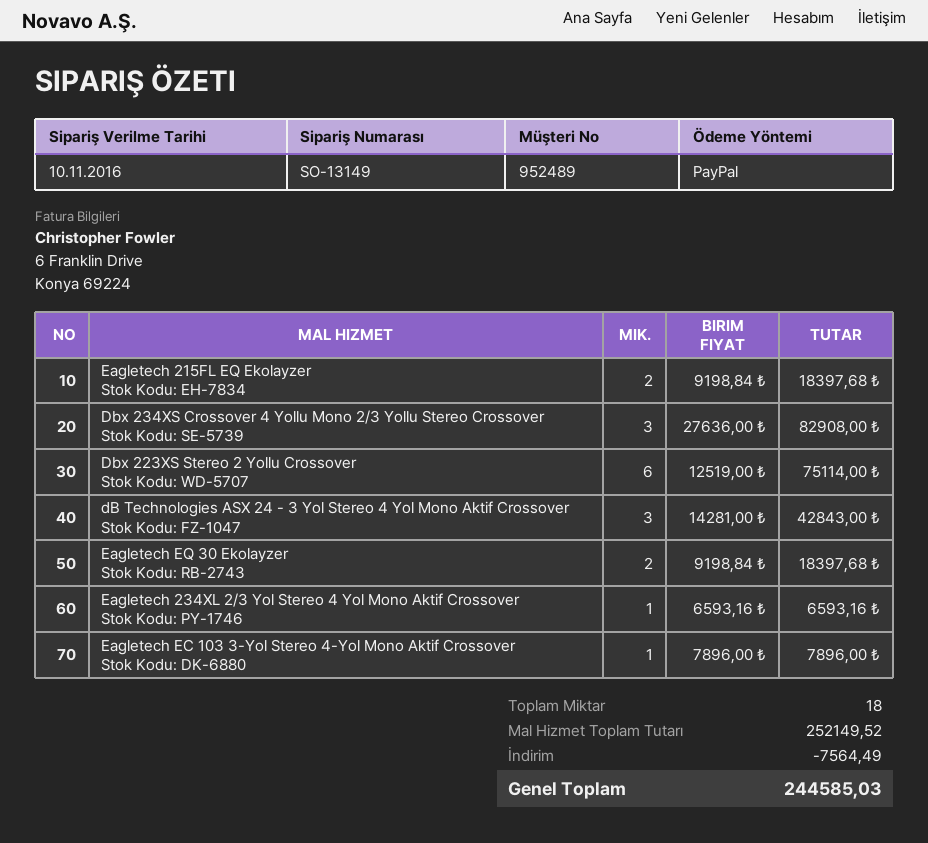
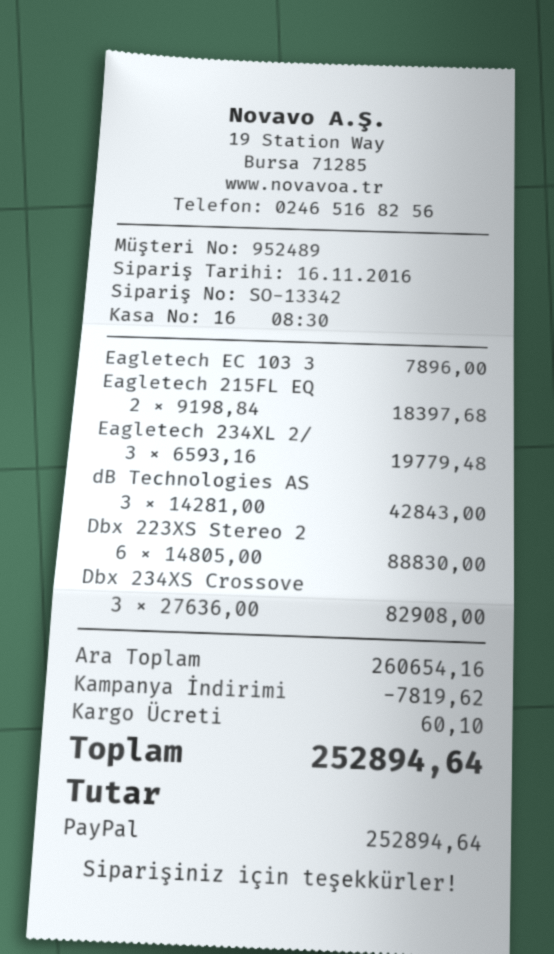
order number: SO-13149 -> SO-13342
order date: 2016-11-10 -> 2016-11-16
Dbx 223XS Stereo 2 Yollu Crossover: 6 x 12519.00 = 75114.00 -> 6 x 14805.00 = 88830.00
Eagletech EQ 30 Ekolayzer: 2 x 9198.84 = 18397.68 -> none
Eagletech 234XL 2/3 Yol Stereo 4 Yol Mono Aktif Crossover: 1 x 6593.16 = 6593.16 -> 3 x 6593.16 = 19779.48
subtotal: 252149.52 -> 260654.16
discount: 7564.49 -> 7819.62
shipping: none -> 60.10
total: 244585.03 -> 252894.64

